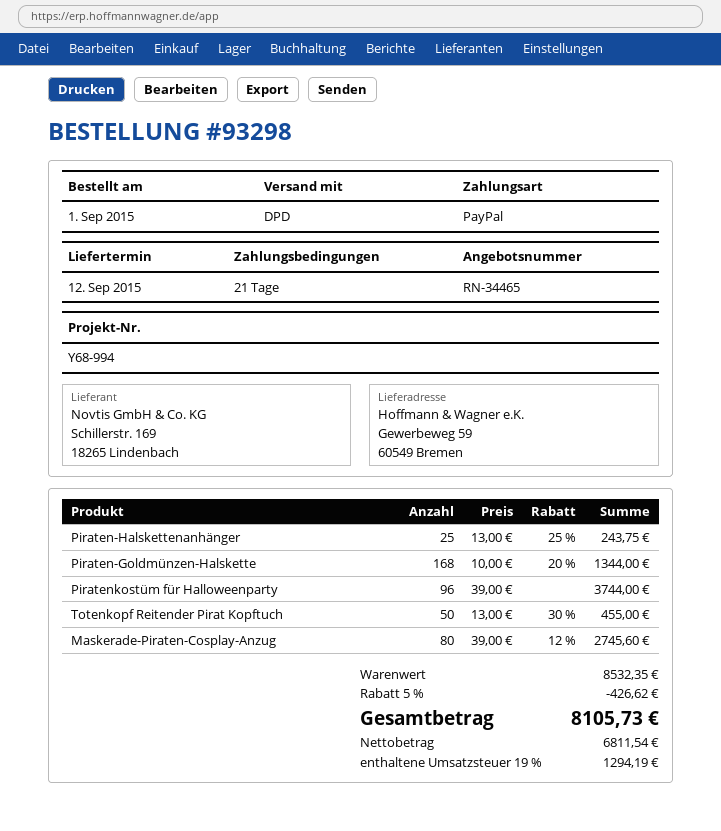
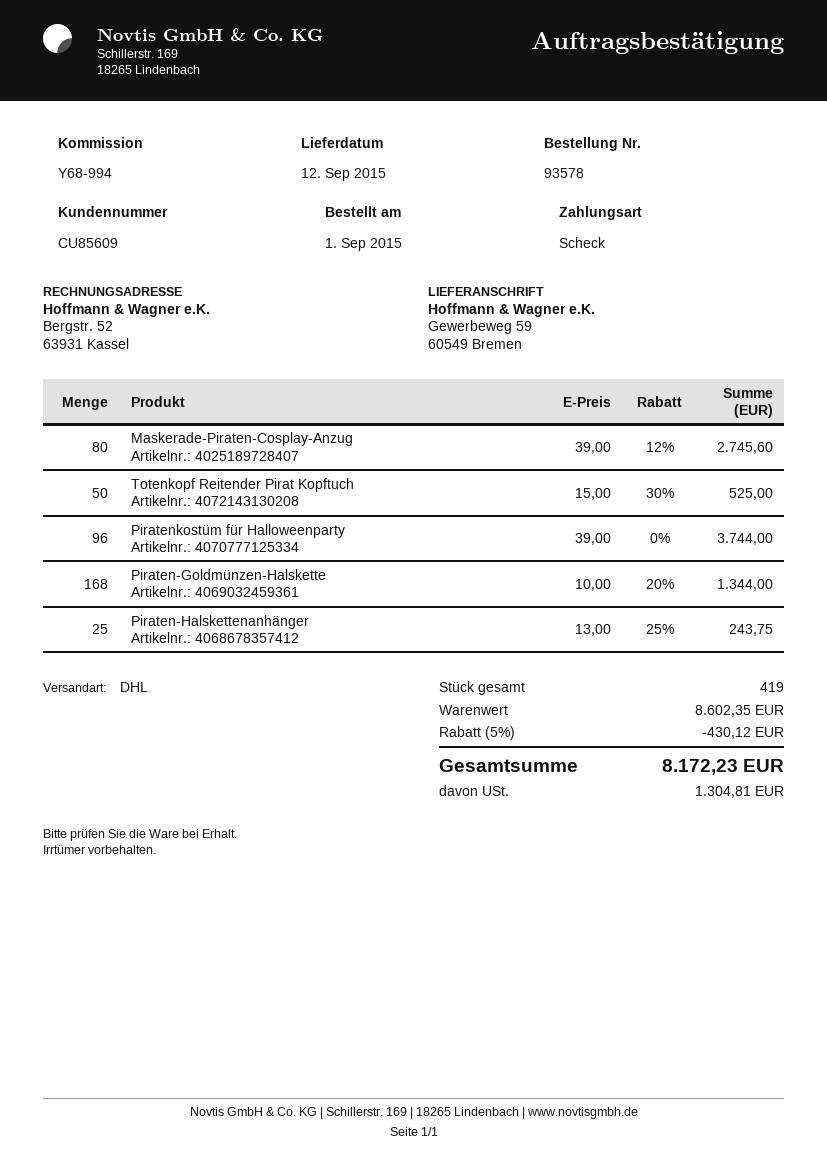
order number: 93298 -> 93578
payment method: PayPal -> cheque
shipping method: DPD -> DHL
Totenkopf Reitender Pirat Kopftuch: 50 x 13.00 - 30% = 455.00 -> 50 x 15.00 - 30% = 525.00
subtotal: 8532.35 -> 8602.35
discount: 5% = 426.62 -> 5% = 430.12
tax: 1294.19 -> 1304.81
total: 8105.73 -> 8172.23

